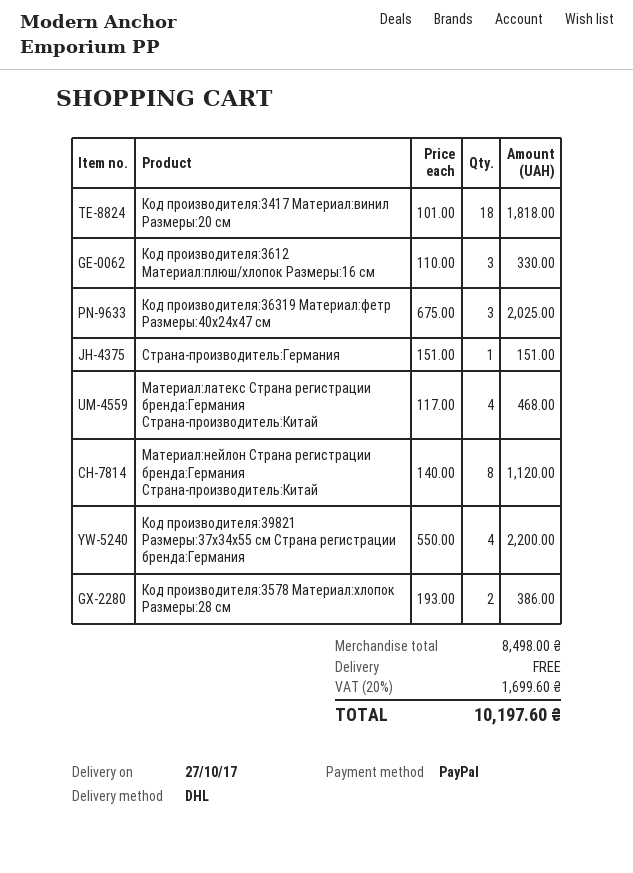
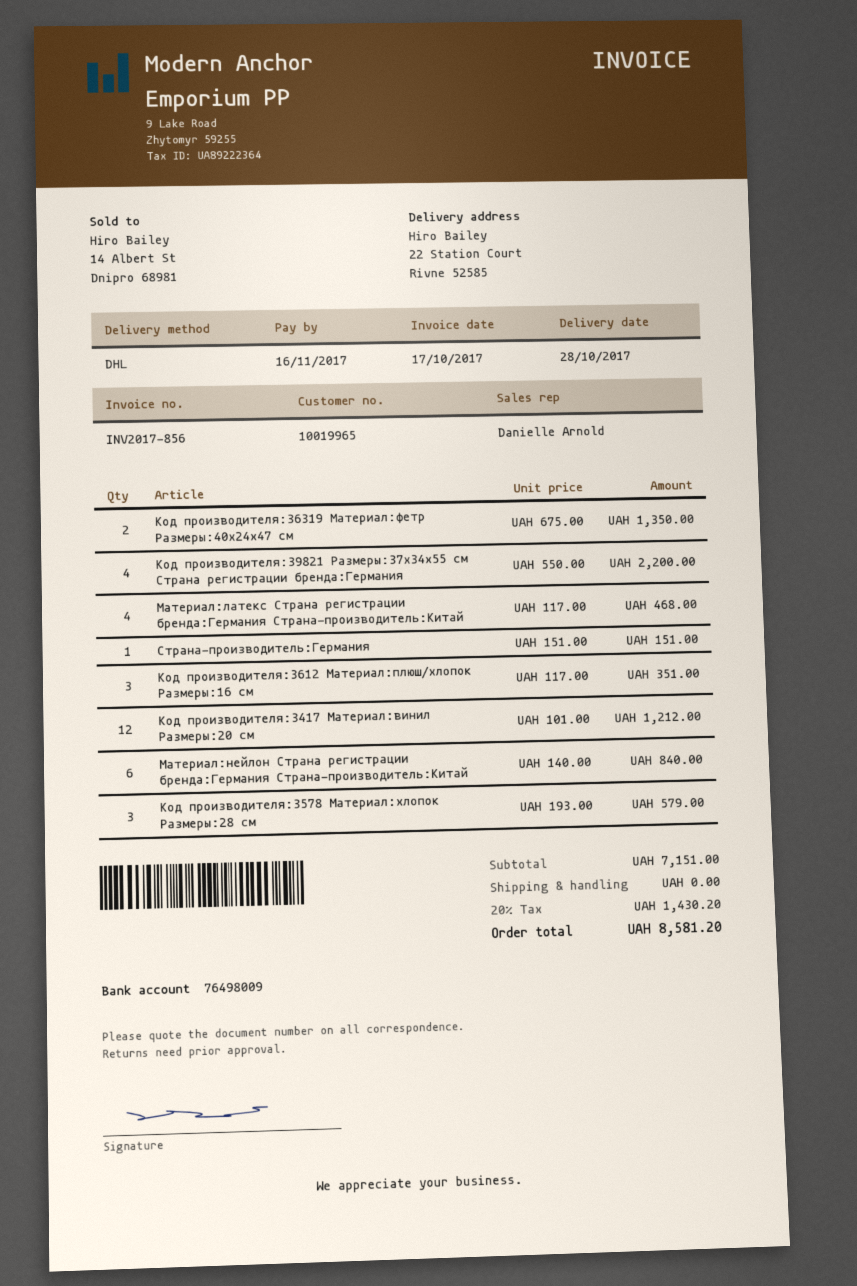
delivery date: 2017-10-27 -> 2017-10-28
Код производителя:3417 Материал:винил Размеры:20 см: 18 x 101.00 = 1818.00 -> 12 x 101.00 = 1212.00
Код производителя:3612 Материал:плюш/хлопок Размеры:16 см: 3 x 110.00 = 330.00 -> 3 x 117.00 = 351.00
Код производителя:36319 Материал:фетр Размеры:40х24х47 см: 3 x 675.00 = 2025.00 -> 2 x 675.00 = 1350.00
Материал:нейлон Страна регистрации бренда:Германия Страна-производитель:Китай: 8 x 140.00 = 1120.00 -> 6 x 140.00 = 840.00
Код производителя:3578 Материал:хлопок Размеры:28 см: 2 x 193.00 = 386.00 -> 3 x 193.00 = 579.00
subtotal: 8498.00 -> 7151.00
tax: 20% = 1699.60 -> 20% = 1430.20
total: 10197.60 -> 8581.20

